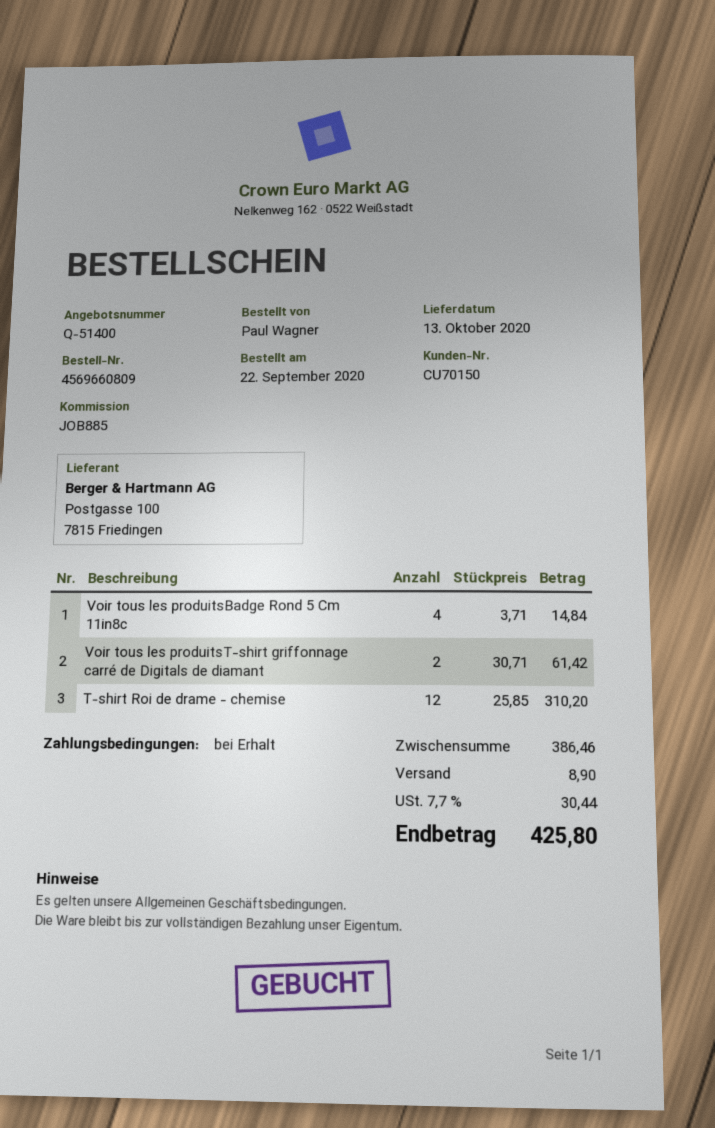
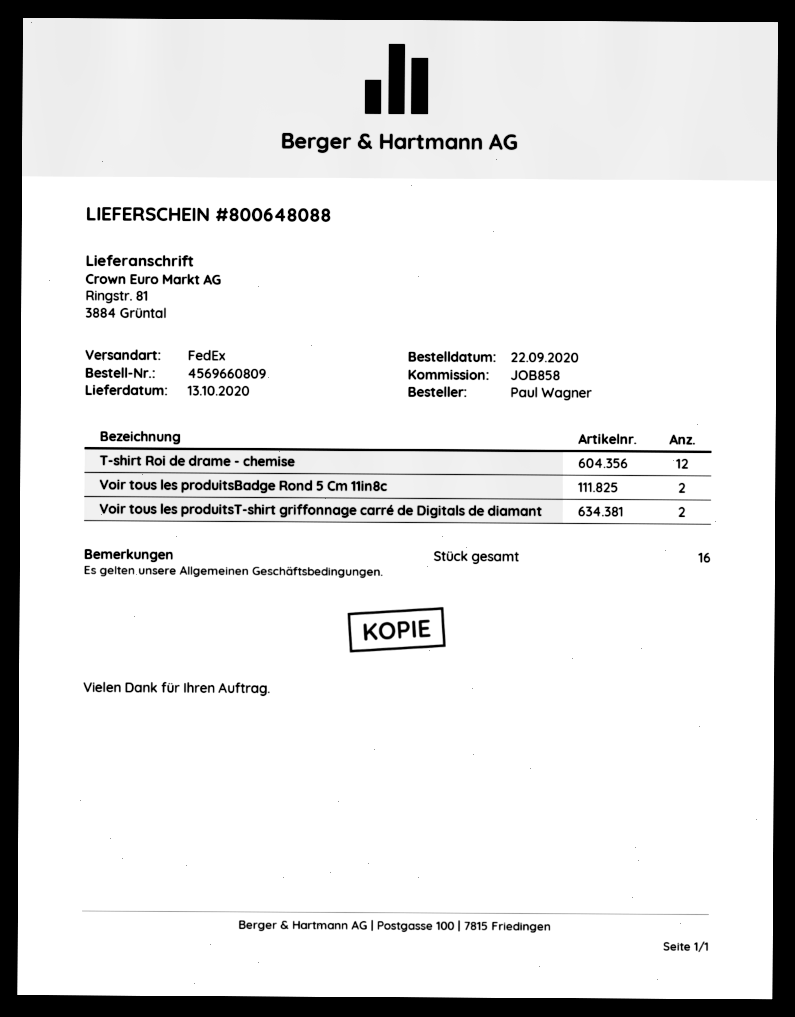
reference: JOB885 -> JOB858
Voir tous les produitsBadge Rond 5 Cm 11in8c: 4 -> 2

